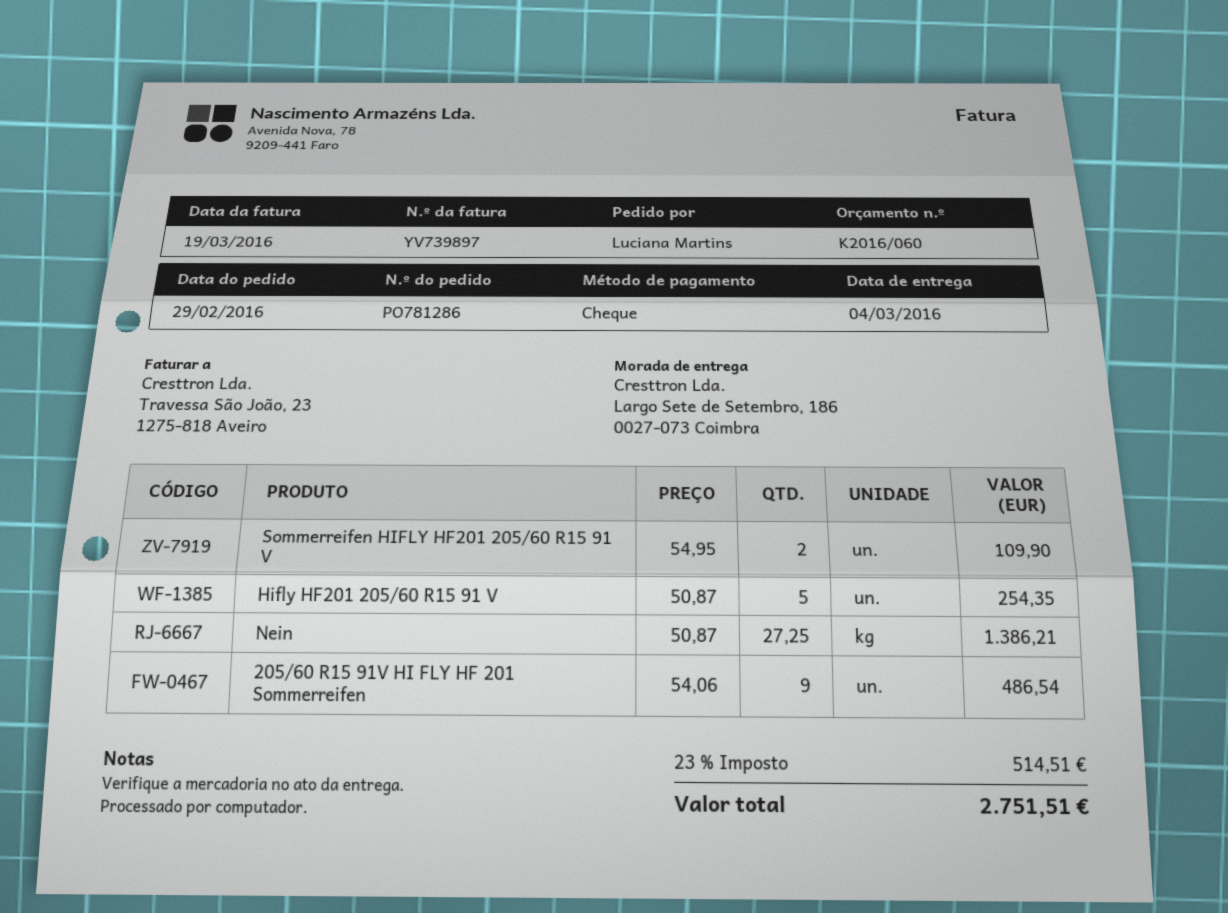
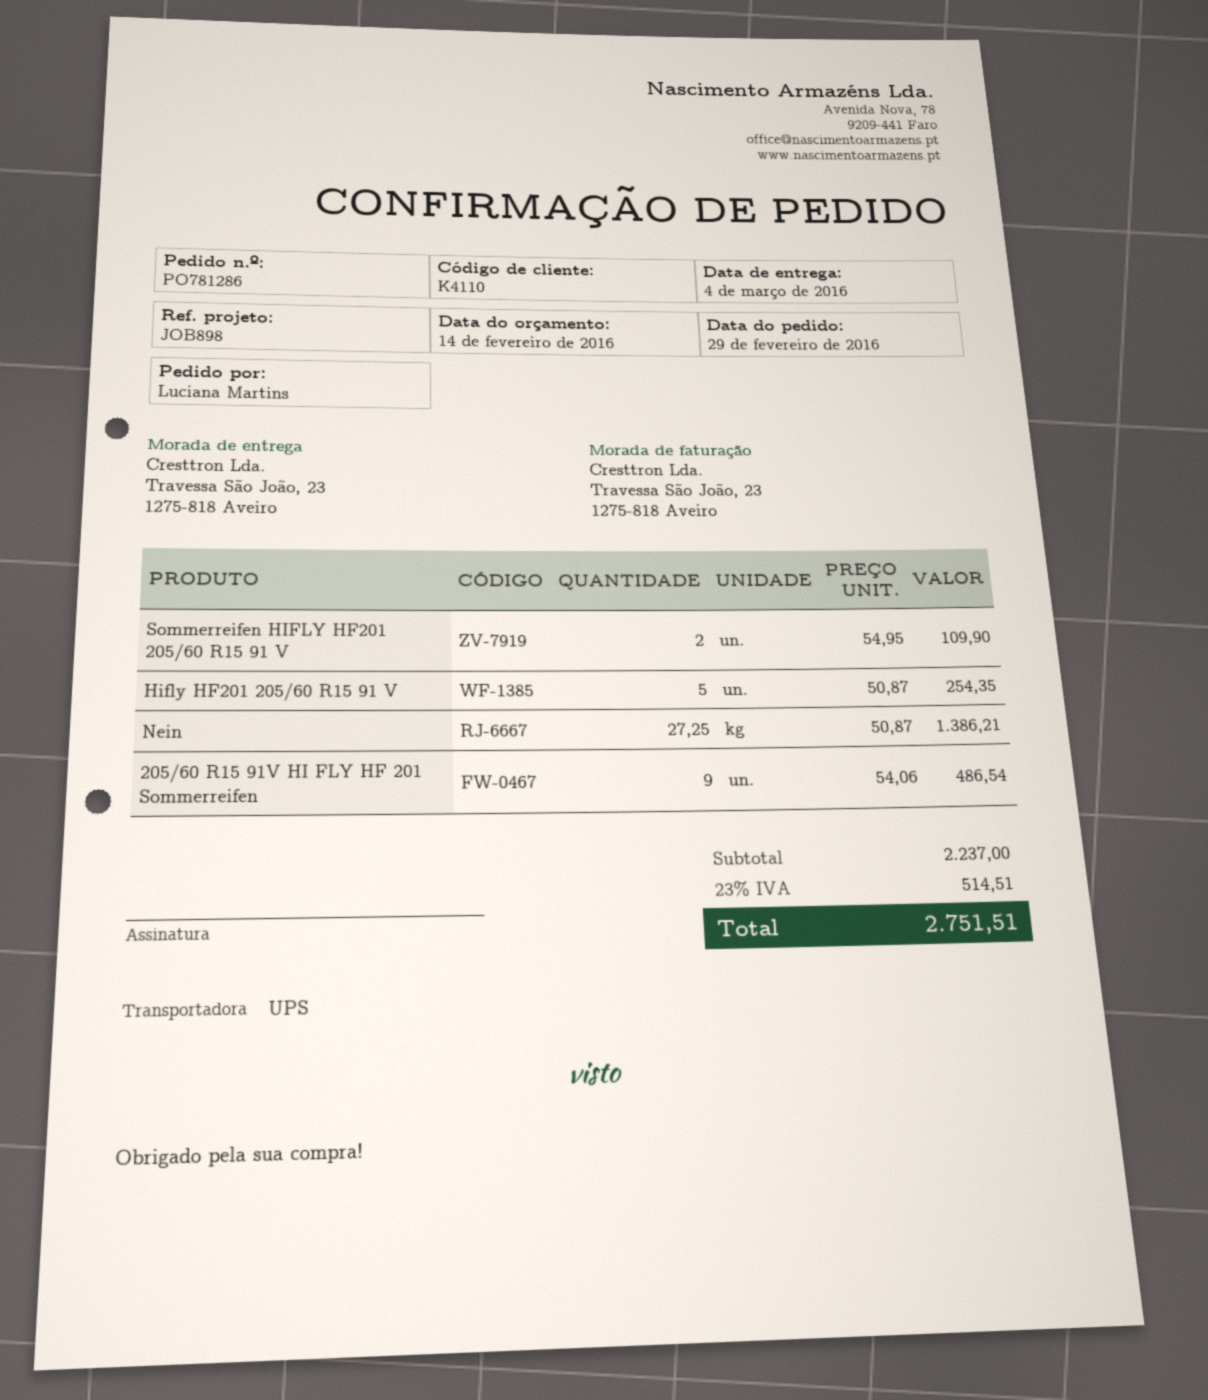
ship to: Largo Sete de Setembro, 186, 0027-073 Coimbra -> Travessa São João, 23, 1275-818 Aveiro

